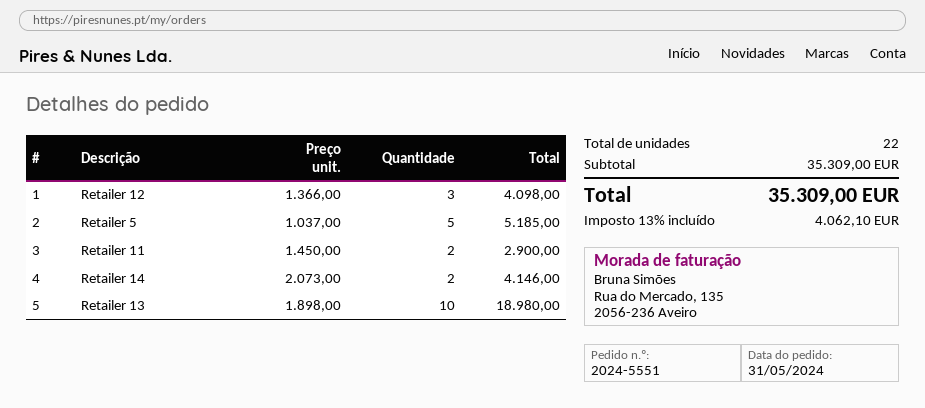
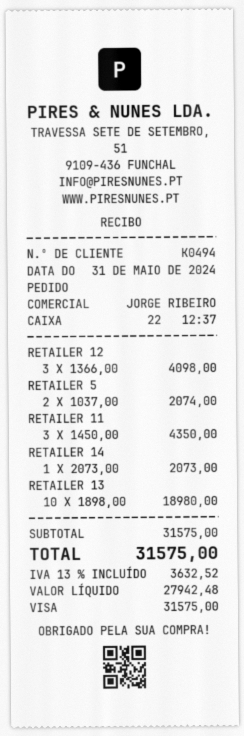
Retailer 5: 5 x 1037.00 = 5185.00 -> 2 x 1037.00 = 2074.00
Retailer 11: 2 x 1450.00 = 2900.00 -> 3 x 1450.00 = 4350.00
Retailer 14: 2 x 2073.00 = 4146.00 -> 1 x 2073.00 = 2073.00
subtotal: 35309.00 -> 31575.00
tax: 13% = 4062.10 -> 13% = 3632.52
total: 35309.00 -> 31575.00

